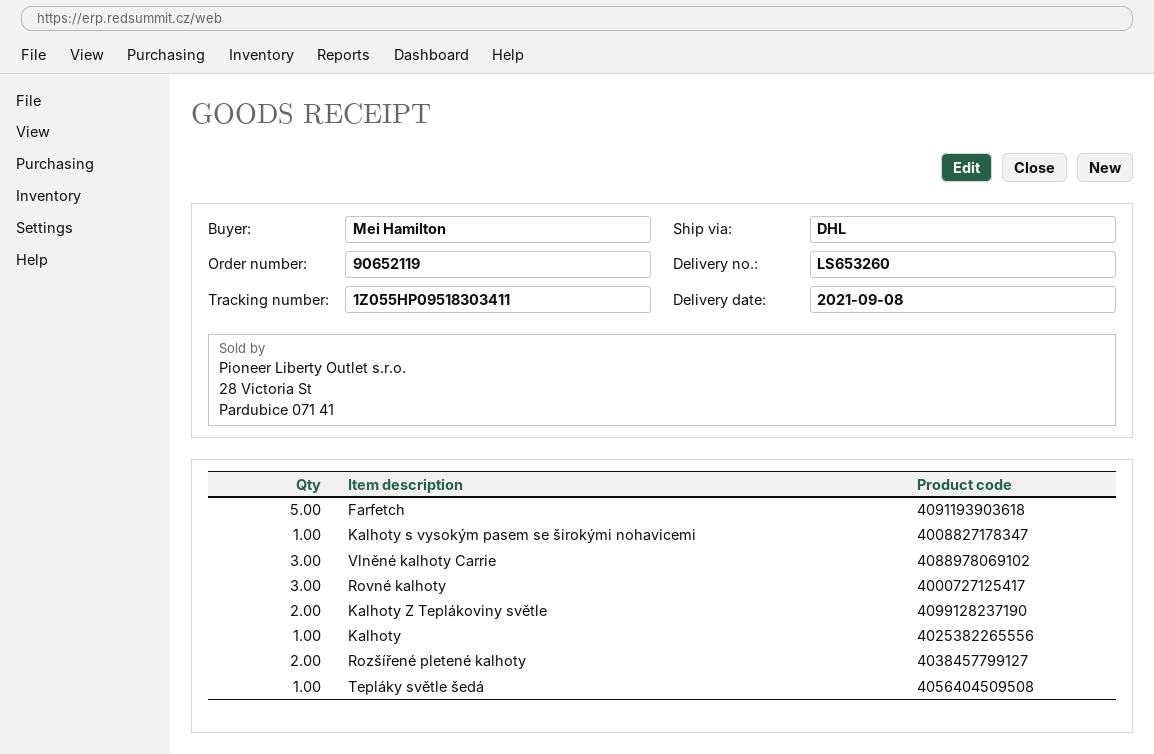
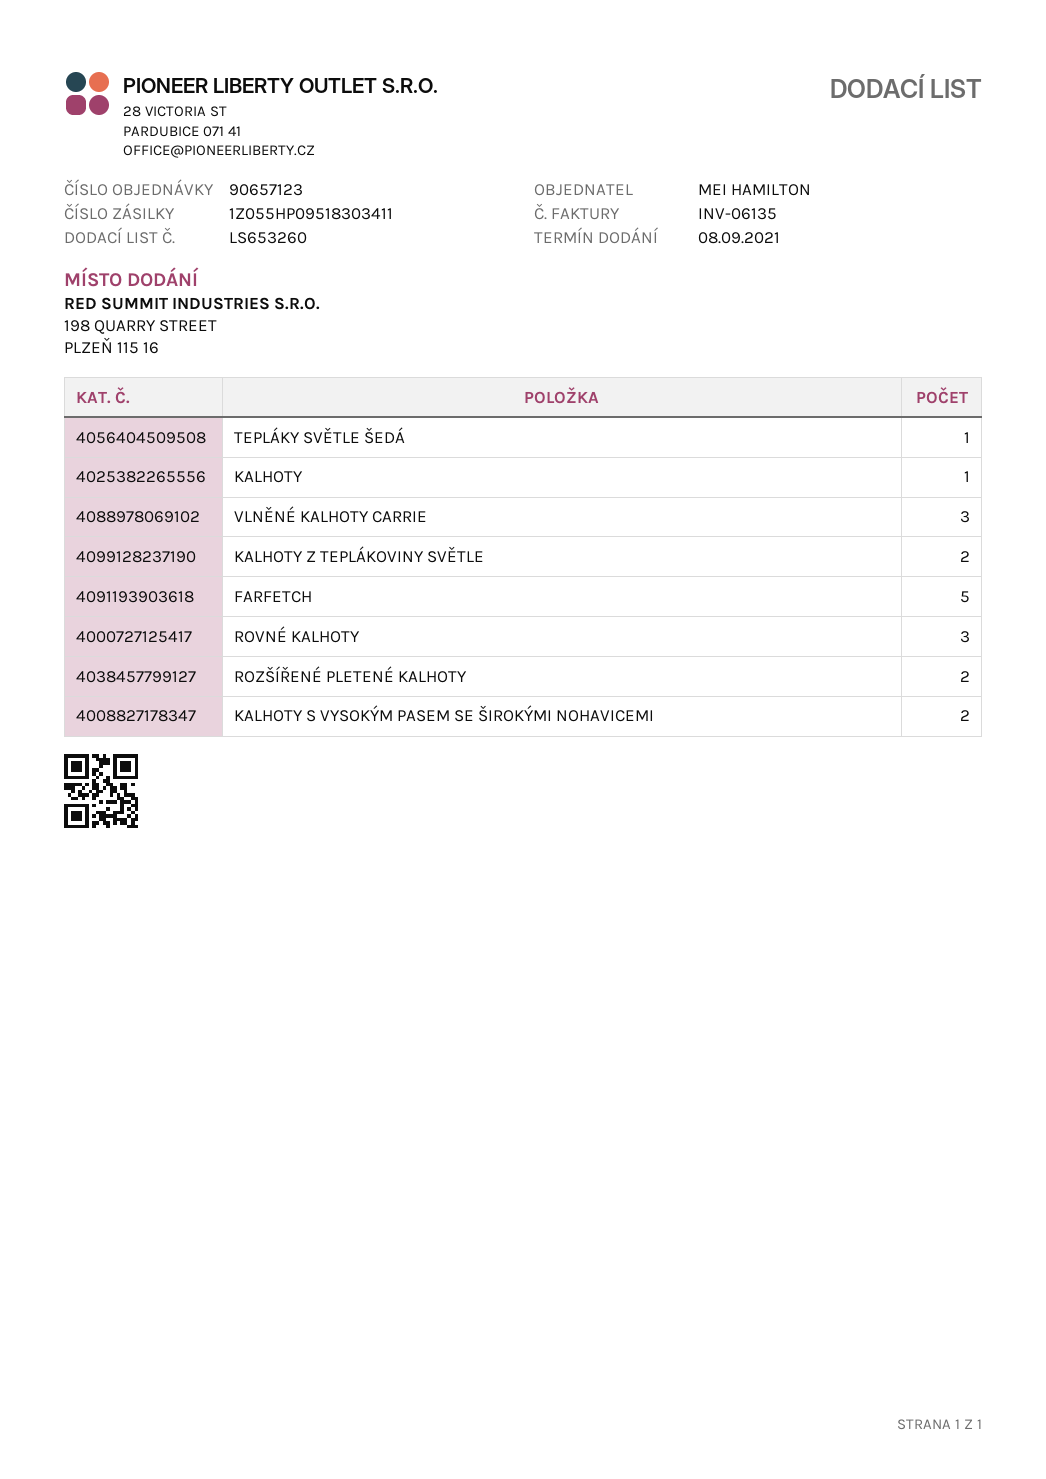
order number: 90652119 -> 90657123
Kalhoty s vysokým pasem se širokými nohavicemi: 1 -> 2

